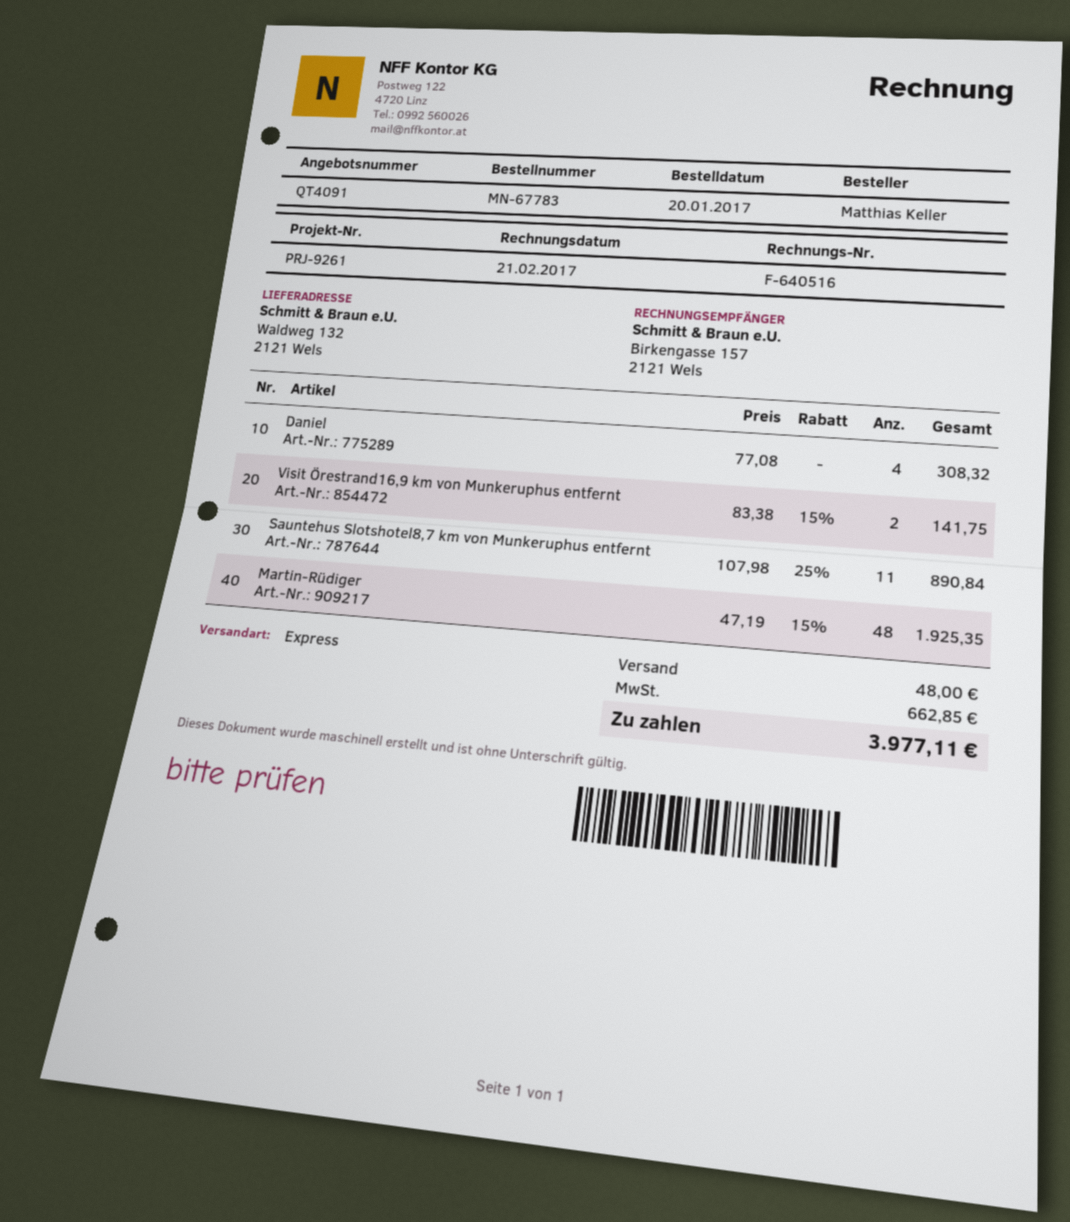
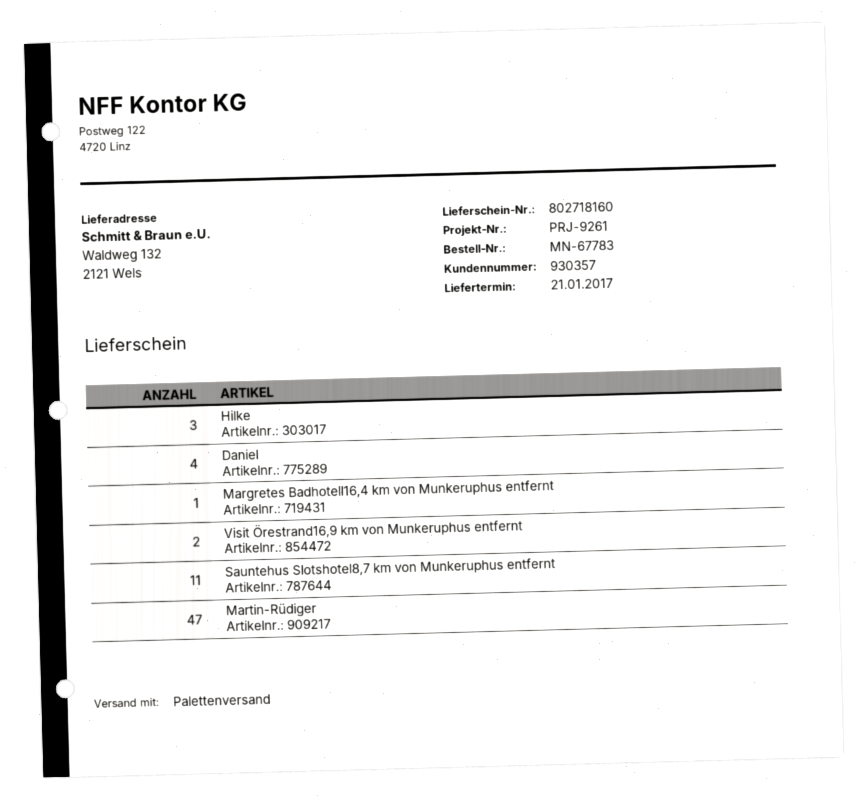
shipping method: express -> pallet freight
Martin-Rüdiger: 48 -> 47
Hilke: none -> 3
Margretes Badhotell16,4 km von Munkeruphus entfernt: none -> 1

